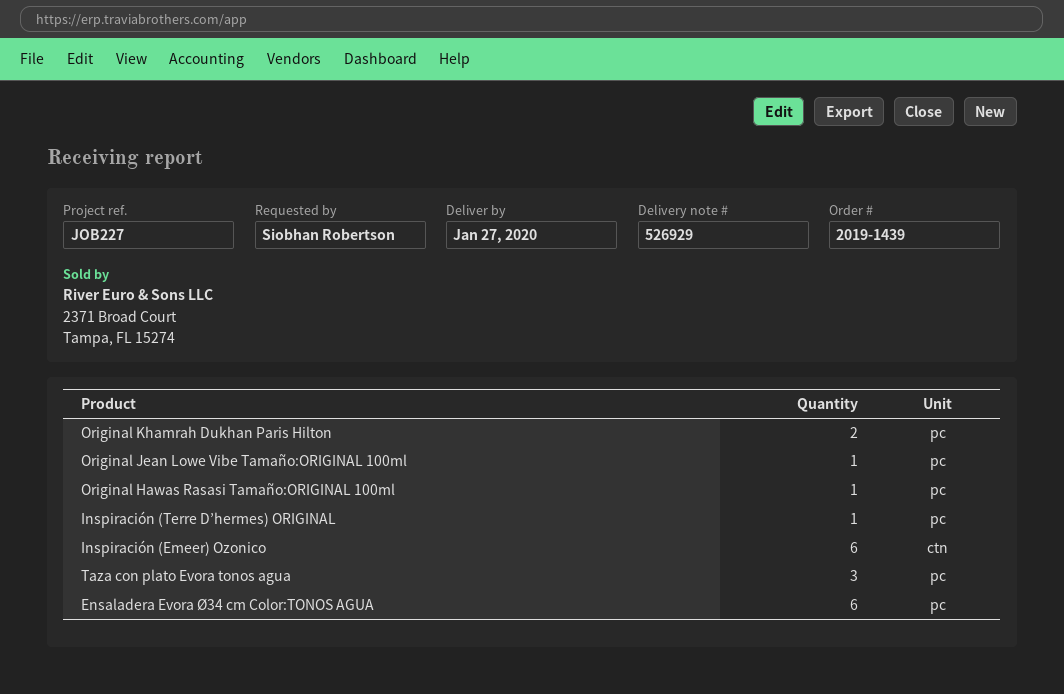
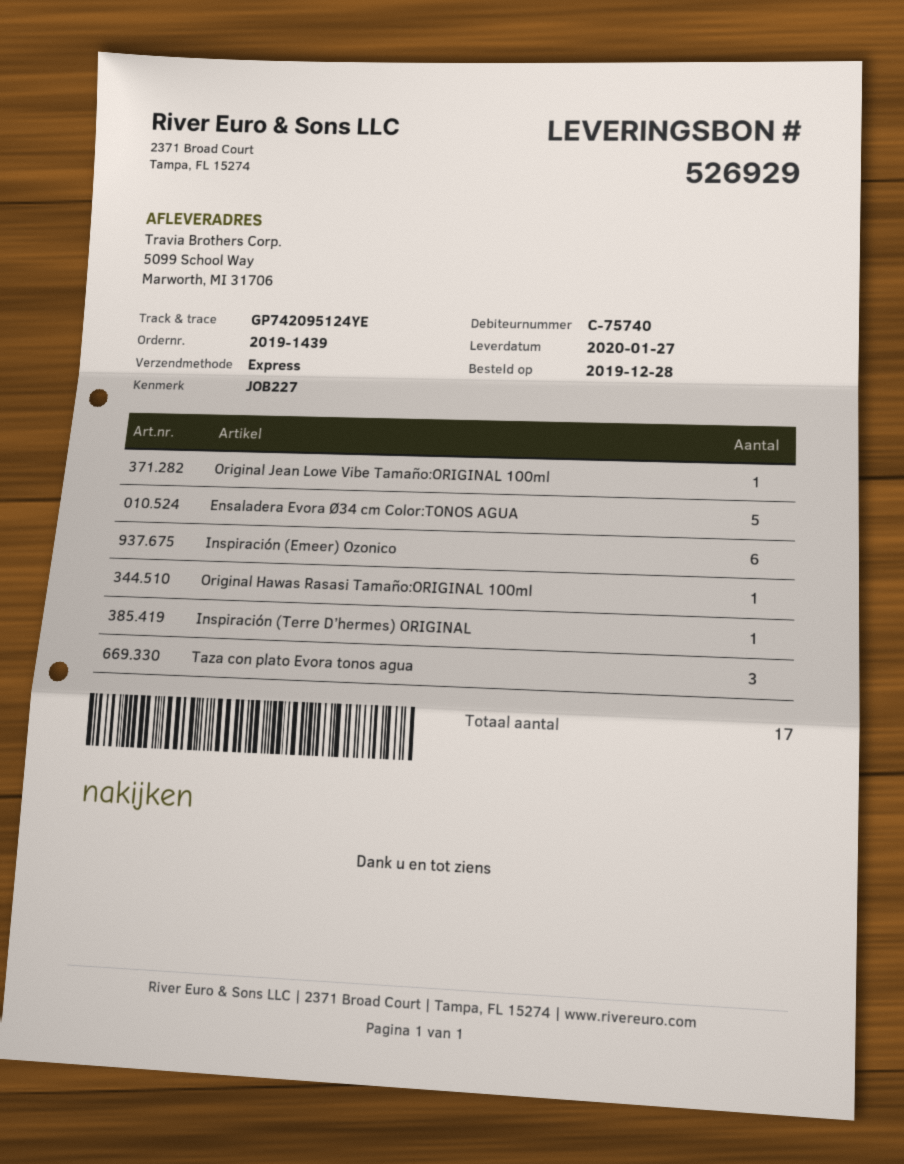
Original Khamrah Dukhan Paris Hilton: 2 -> none
Ensaladera Evora Ø34 cm Color:TONOS AGUA: 6 -> 5

